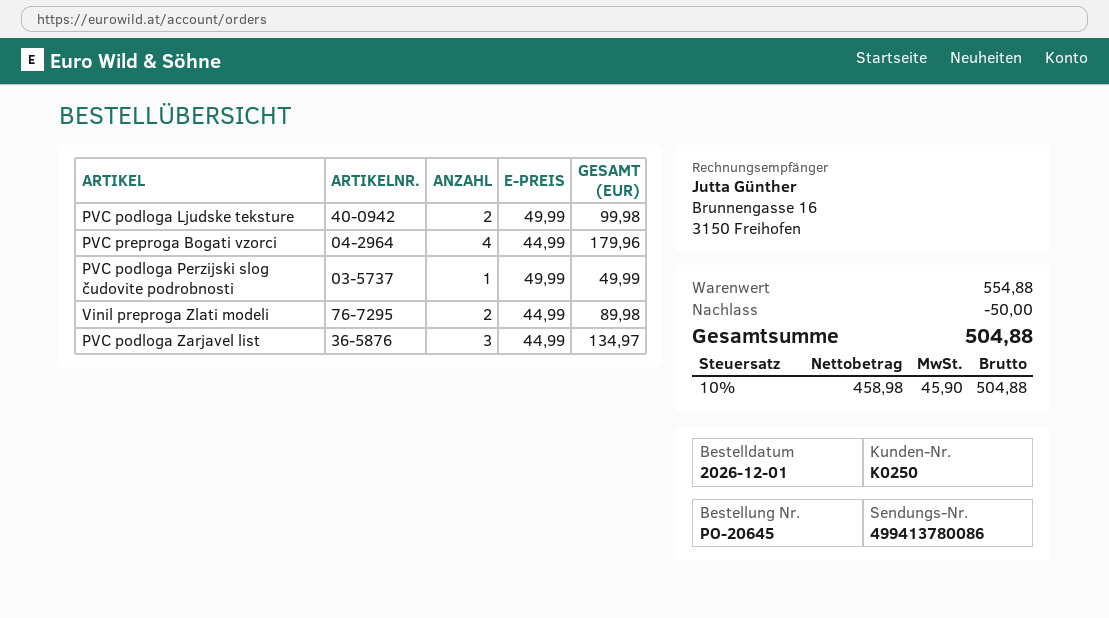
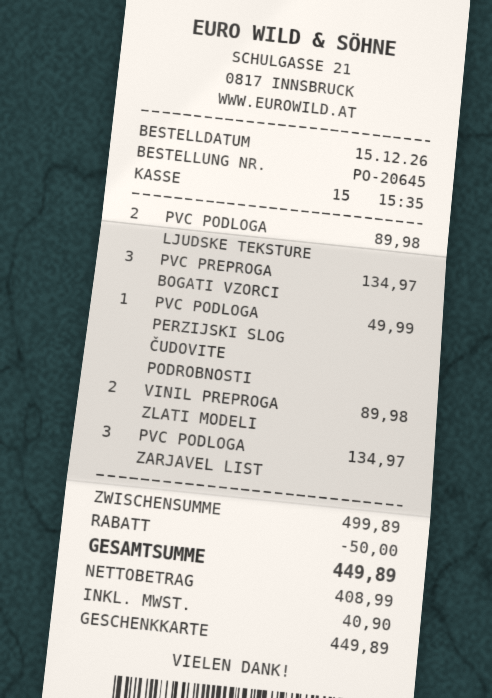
order date: 2026-12-01 -> 2026-12-15
PVC podloga Ljudske teksture: 2 for 99.98 -> 2 for 89.98
PVC preproga Bogati vzorci: 4 for 179.96 -> 3 for 134.97
subtotal: 554.88 -> 499.89
net: 458.98 -> 408.99
tax: 45.90 -> 40.90
total: 504.88 -> 449.89

